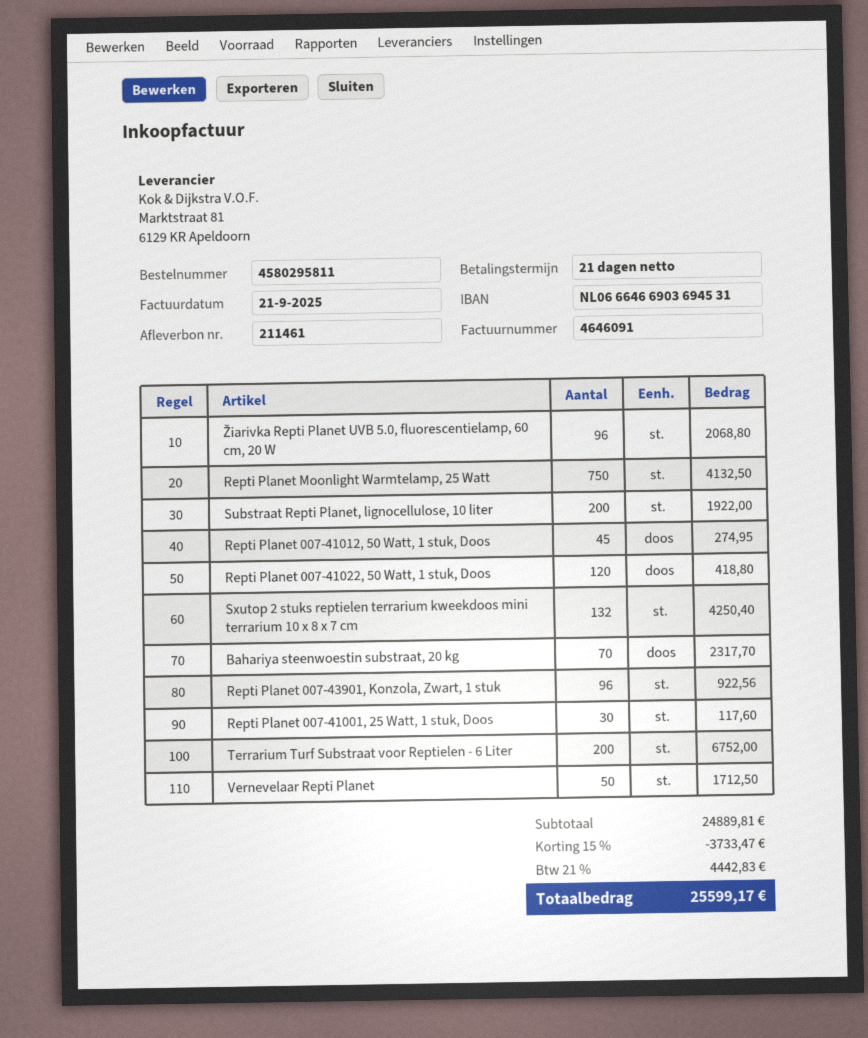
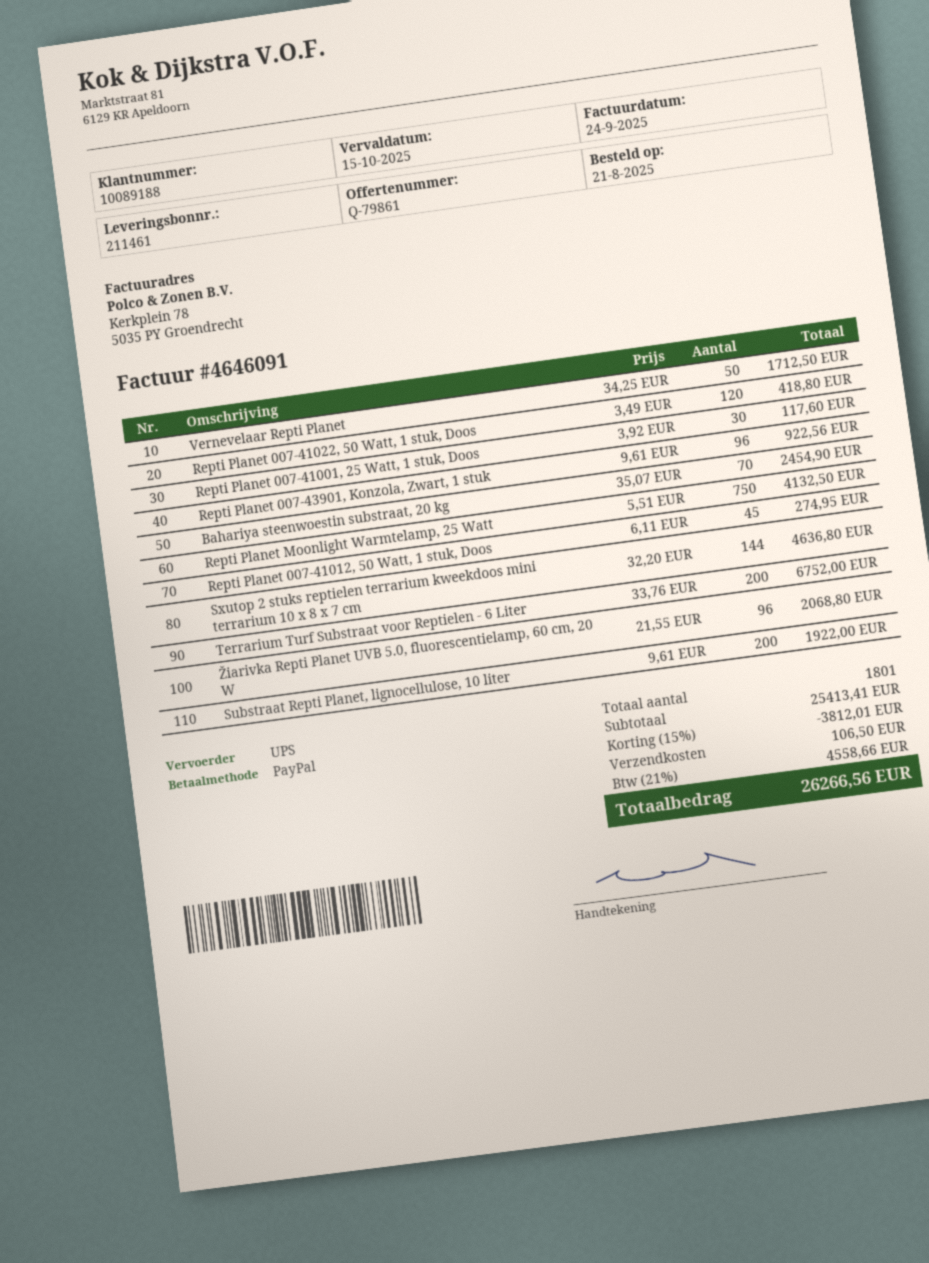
invoice date: 2025-09-21 -> 2025-09-24
Sxutop 2 stuks reptielen terrarium kweekdoos mini terrarium 10 x 8 x 7 cm: 132 for 4250.40 -> 144 for 4636.80
Bahariya steenwoestin substraat, 20 kg: 70 for 2317.70 -> 70 for 2454.90
subtotal: 24889.81 -> 25413.41
discount: 15% = 3733.47 -> 15% = 3812.01
shipping: none -> 106.50
tax: 21% = 4442.83 -> 21% = 4558.66
total: 25599.17 -> 26266.56

